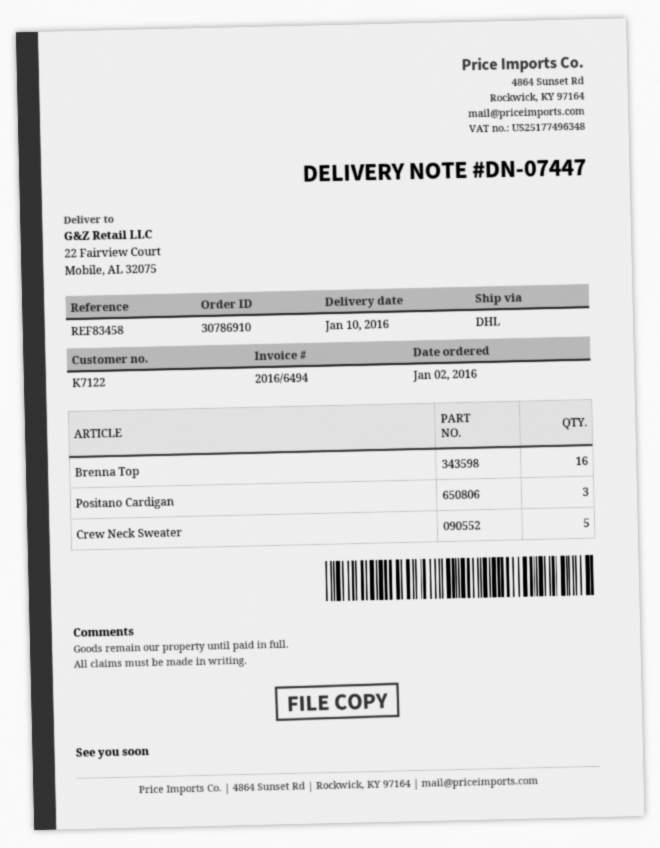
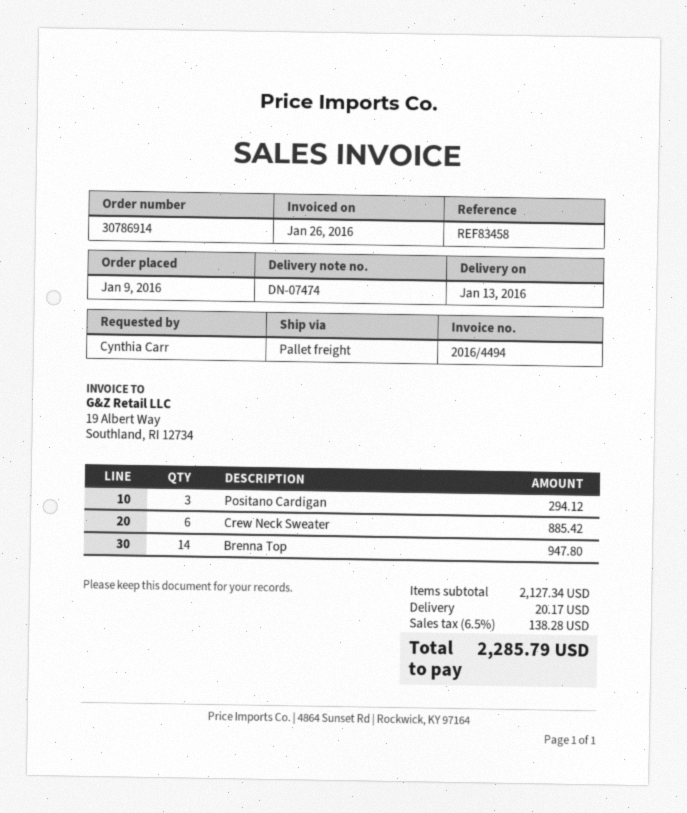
order number: 30786910 -> 30786914
order date: 2016-01-02 -> 2016-01-09
delivery note number: DN-07447 -> DN-07474
delivery date: 2016-01-10 -> 2016-01-13
invoice number: 2016/6494 -> 2016/4494
shipping method: DHL -> pallet freight
Brenna Top: 16 -> 14
Crew Neck Sweater: 5 -> 6

